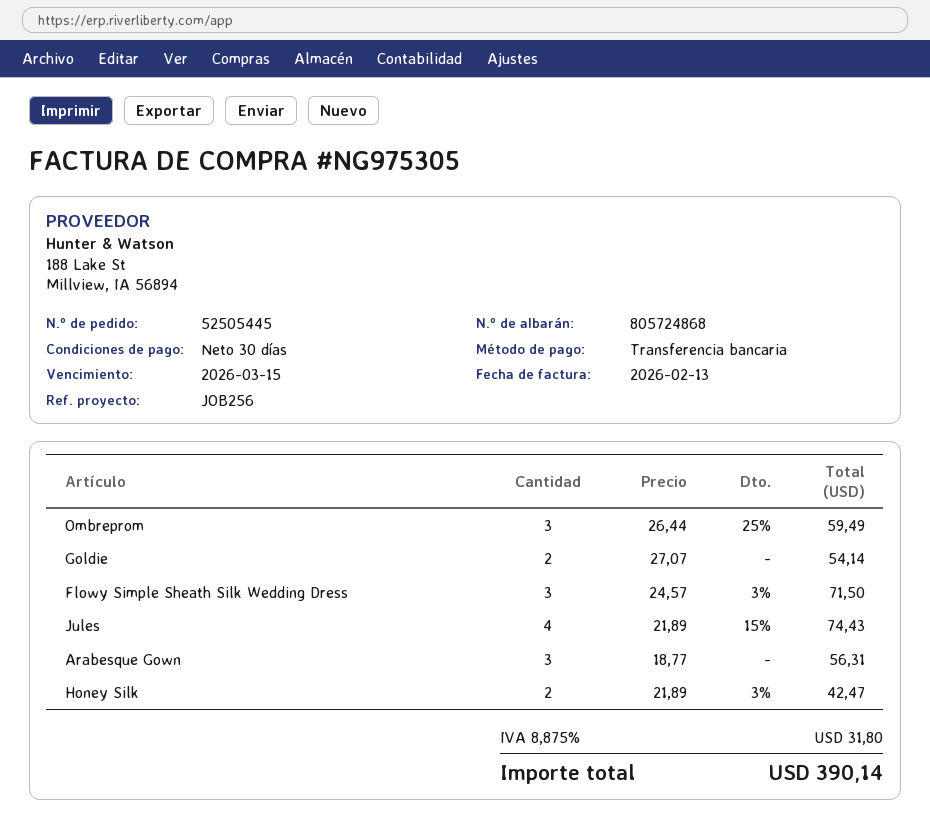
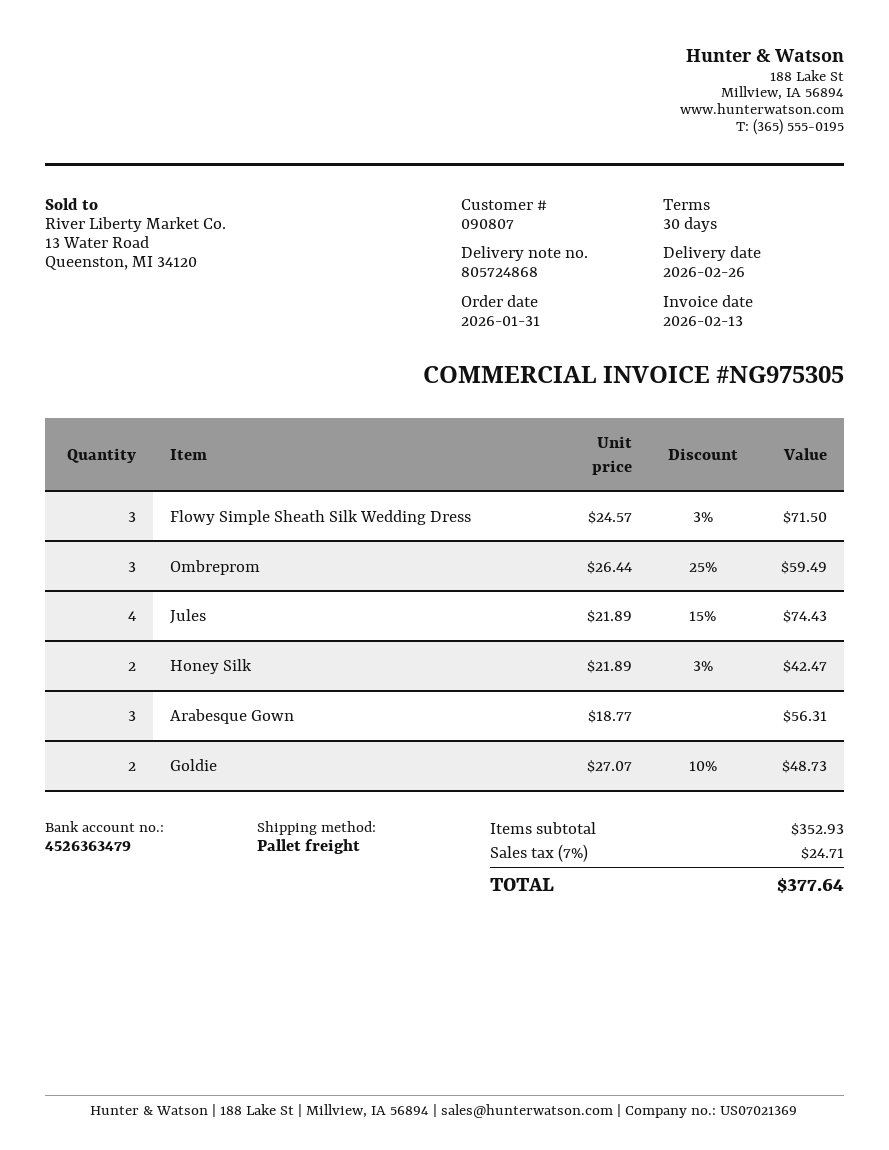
Goldie: 2 x 27.07 = 54.14 -> 2 x 27.07 - 10% = 48.73
tax: 8.875% = 31.80 -> 7% = 24.71
total: 390.14 -> 377.64

